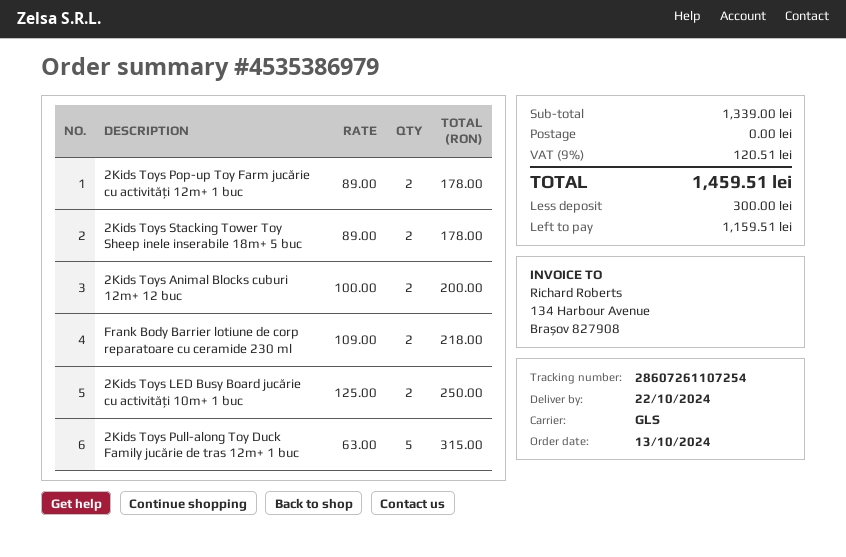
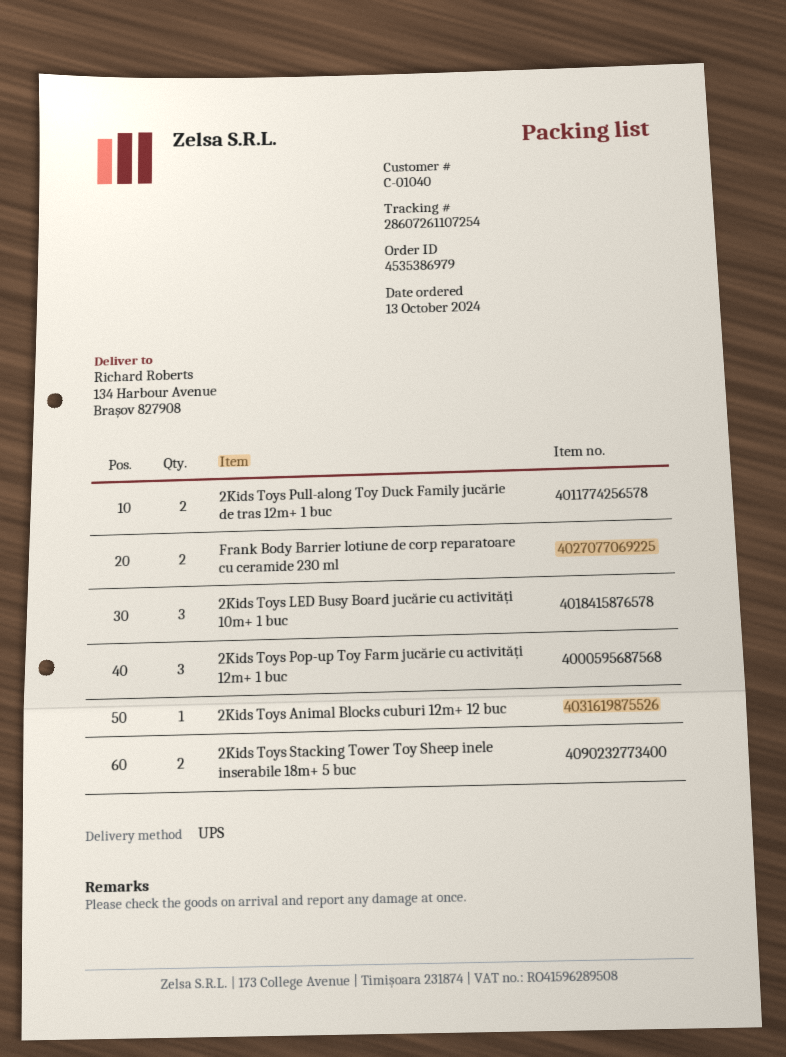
shipping method: GLS -> UPS
2Kids Toys Pop-up Toy Farm jucărie cu activități 12m+ 1 buc: 2 -> 3
2Kids Toys Animal Blocks cuburi 12m+ 12 buc: 2 -> 1
2Kids Toys LED Busy Board jucărie cu activități 10m+ 1 buc: 2 -> 3
2Kids Toys Pull-along Toy Duck Family jucărie de tras 12m+ 1 buc: 5 -> 2

